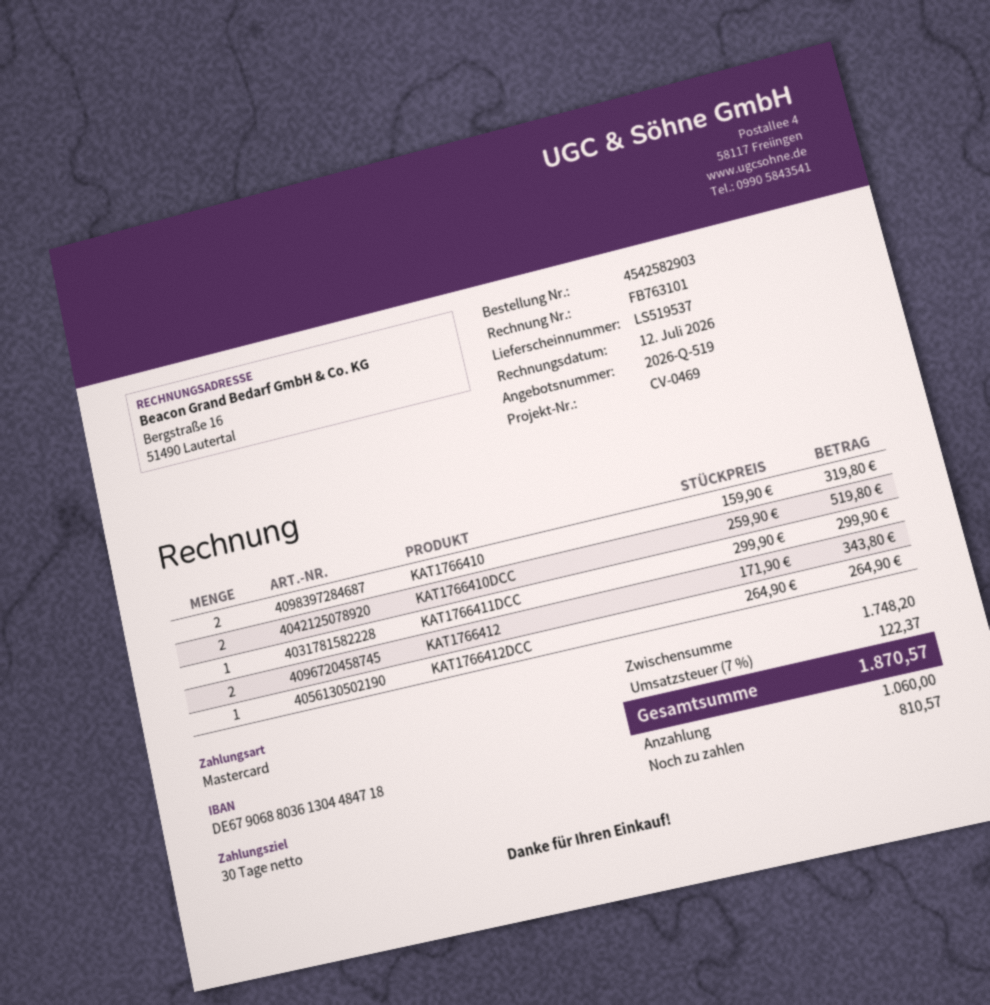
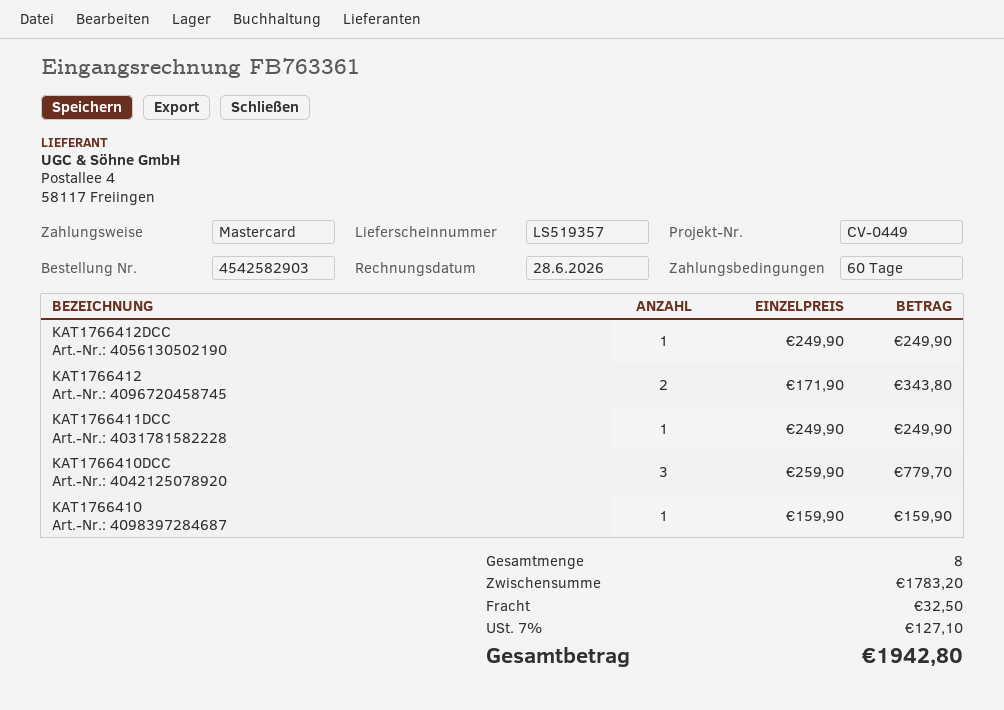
delivery note number: LS519537 -> LS519357
invoice number: FB763101 -> FB763361
invoice date: 2026-07-12 -> 2026-06-28
payment terms: 30 days -> 60 days
reference: CV-0469 -> CV-0449
KAT1766410: 2 x 159.90 = 319.80 -> 1 x 159.90 = 159.90
KAT1766410DCC: 2 x 259.90 = 519.80 -> 3 x 259.90 = 779.70
KAT1766411DCC: 1 x 299.90 = 299.90 -> 1 x 249.90 = 249.90
KAT1766412DCC: 1 x 264.90 = 264.90 -> 1 x 249.90 = 249.90
subtotal: 1748.20 -> 1783.20
shipping: none -> 32.50
tax: 7% = 122.37 -> 7% = 127.10
total: 1870.57 -> 1942.80

